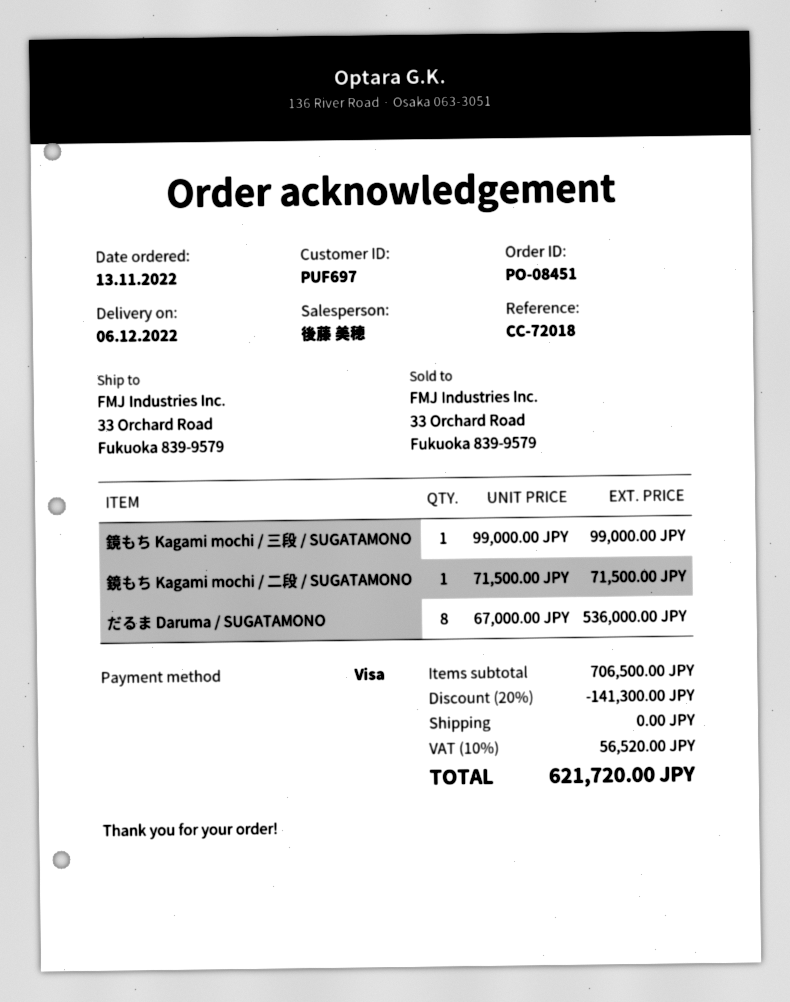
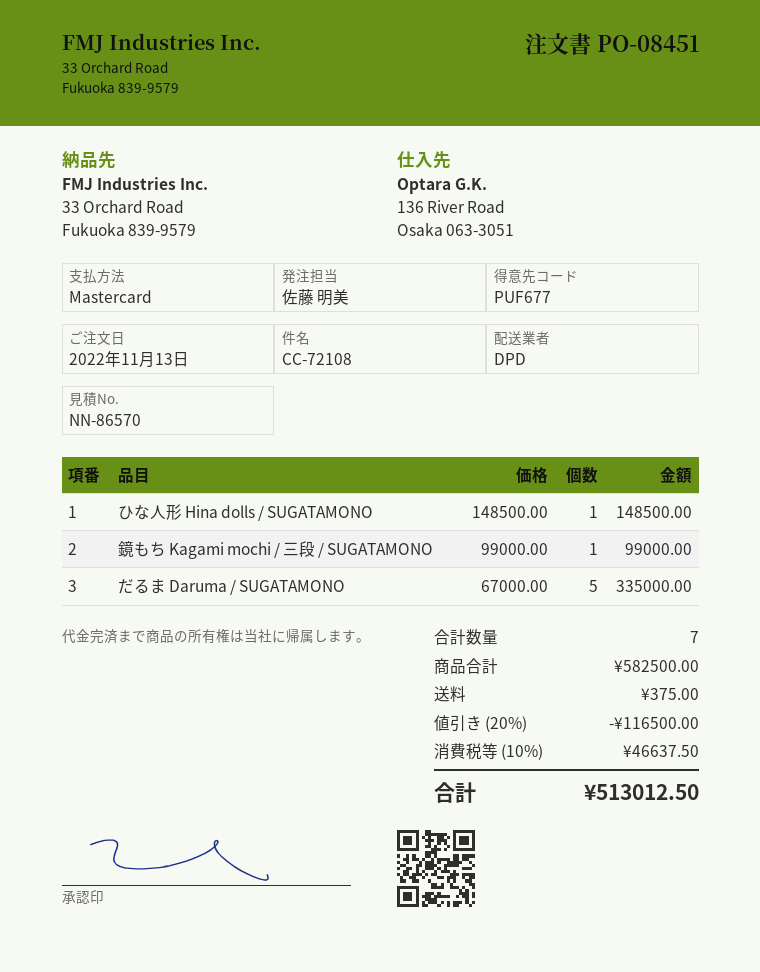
customer number: PUF697 -> PUF677
reference: CC-72018 -> CC-72108
payment method: Visa -> Mastercard
鏡もち Kagami mochi / 二段 / SUGATAMONO: 1 x 71500.00 = 71500.00 -> none
だるま Daruma / SUGATAMONO: 8 x 67000.00 = 536000.00 -> 5 x 67000.00 = 335000.00
ひな人形 Hina dolls / SUGATAMONO: none -> 1 x 148500.00 = 148500.00
subtotal: 706500.00 -> 582500.00
discount: 20% = 141300.00 -> 20% = 116500.00
shipping: 0.00 -> 375.00
tax: 10% = 56520.00 -> 10% = 46637.50
total: 621720.00 -> 513012.50

